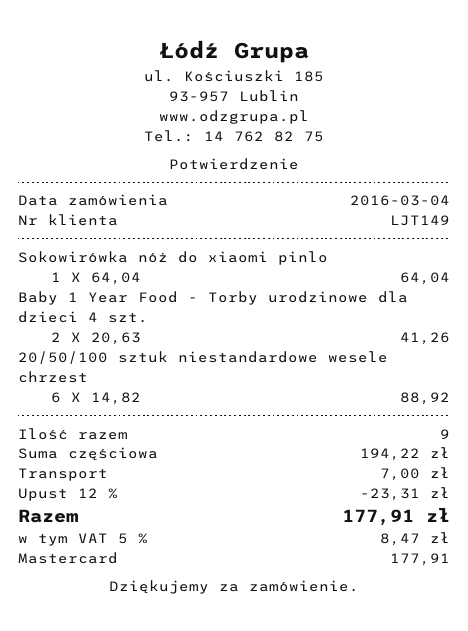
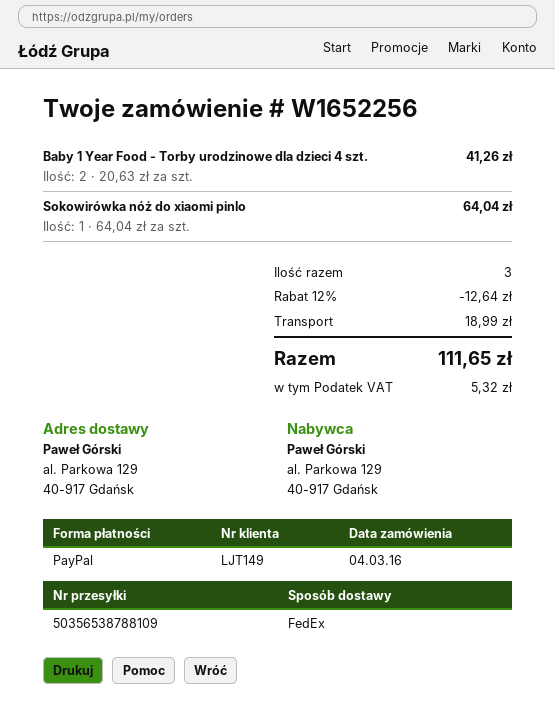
payment method: Mastercard -> PayPal
20/50/100 sztuk niestandardowe wesele chrzest: 6 x 14.82 = 88.92 -> none
total quantity: 9 -> 3
discount: 12% = 23.31 -> 12% = 12.64
shipping: 7.00 -> 18.99
tax: 8.47 -> 5.32
total: 177.91 -> 111.65

